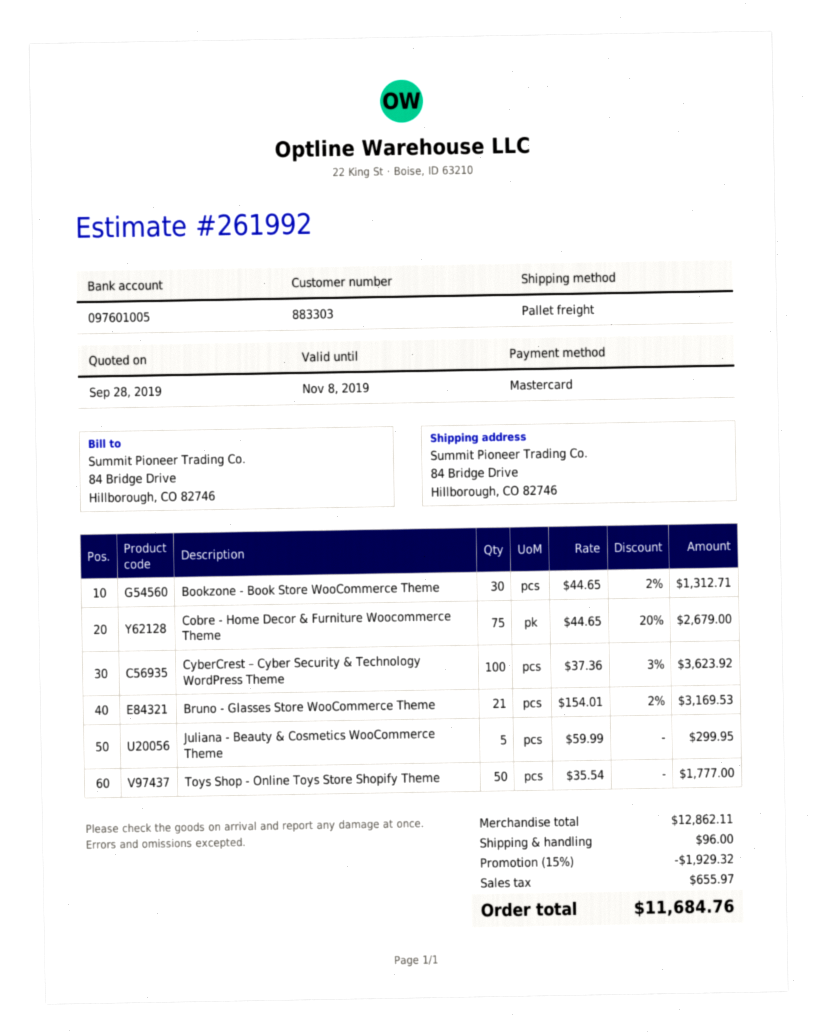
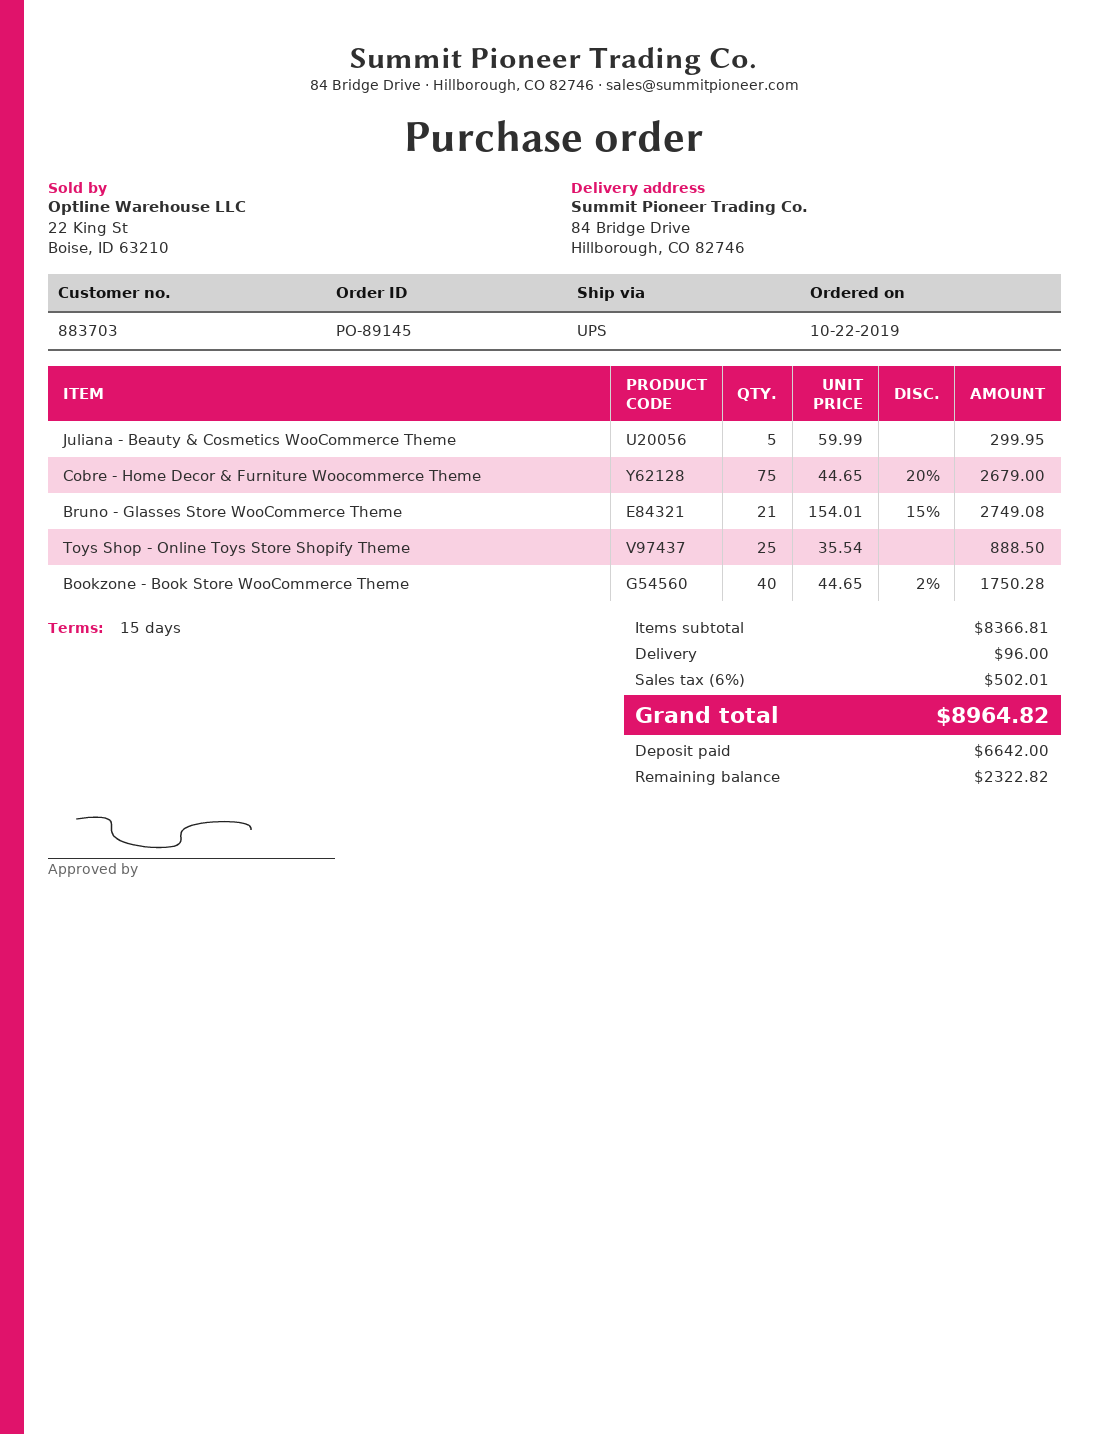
customer number: 883303 -> 883703
shipping method: pallet freight -> UPS
Bookzone - Book Store WooCommerce Theme: 30 x 44.65 - 2% = 1312.71 -> 40 x 44.65 - 2% = 1750.28
CyberCrest – Cyber Security & Technology WordPress Theme: 100 x 37.36 - 3% = 3623.92 -> none
Bruno - Glasses Store WooCommerce Theme: 21 x 154.01 - 2% = 3169.53 -> 21 x 154.01 - 15% = 2749.08
Toys Shop - Online Toys Store Shopify Theme: 50 x 35.54 = 1777.00 -> 25 x 35.54 = 888.50
subtotal: 12862.11 -> 8366.81
discount: 15% = 1929.32 -> none
tax: 655.97 -> 502.01
total: 11684.76 -> 8964.82

